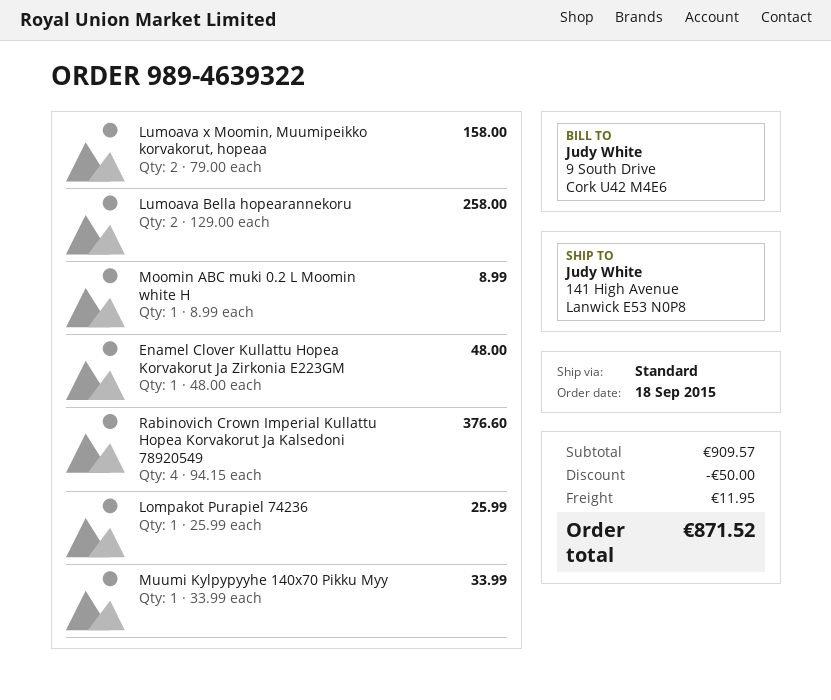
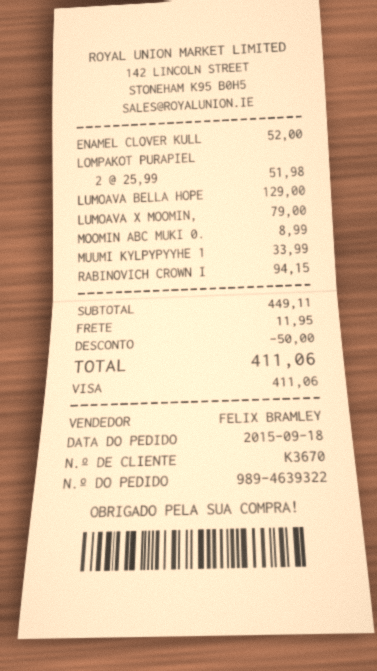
Lumoava x Moomin, Muumipeikko korvakorut, hopeaa: 2 x 79.00 = 158.00 -> 1 x 79.00 = 79.00
Lumoava Bella hopearannekoru: 2 x 129.00 = 258.00 -> 1 x 129.00 = 129.00
Enamel Clover Kullattu Hopea Korvakorut Ja Zirkonia E223GM: 1 x 48.00 = 48.00 -> 1 x 52.00 = 52.00
Rabinovich Crown Imperial Kullattu Hopea Korvakorut Ja Kalsedoni 78920549: 4 x 94.15 = 376.60 -> 1 x 94.15 = 94.15
Lompakot Purapiel 74236: 1 x 25.99 = 25.99 -> 2 x 25.99 = 51.98
subtotal: 909.57 -> 449.11
total: 871.52 -> 411.06

